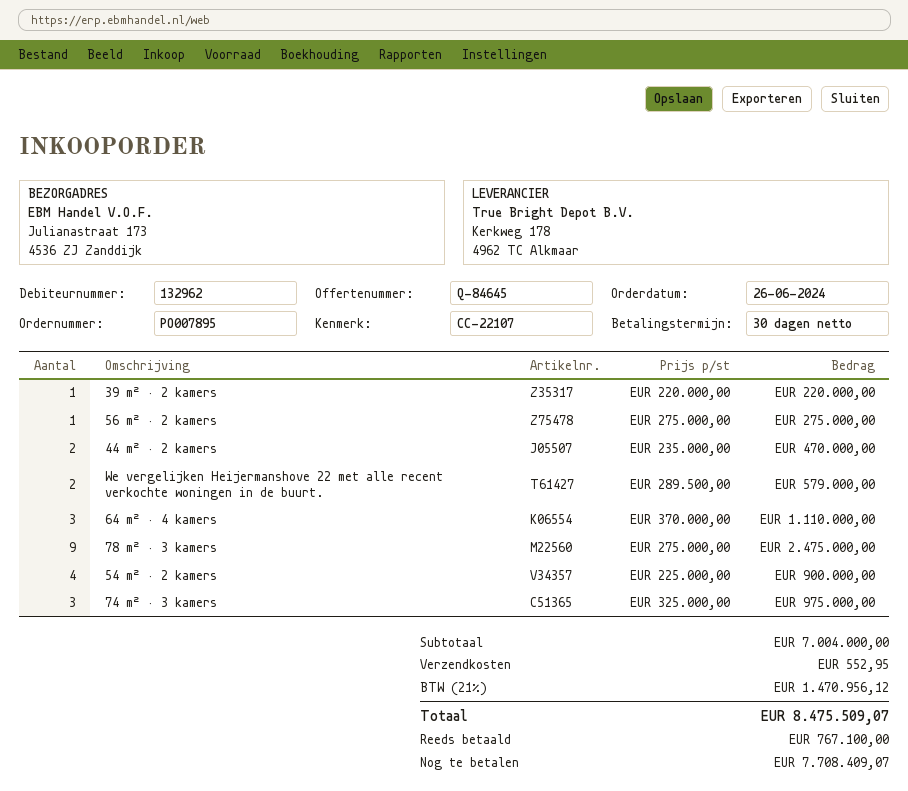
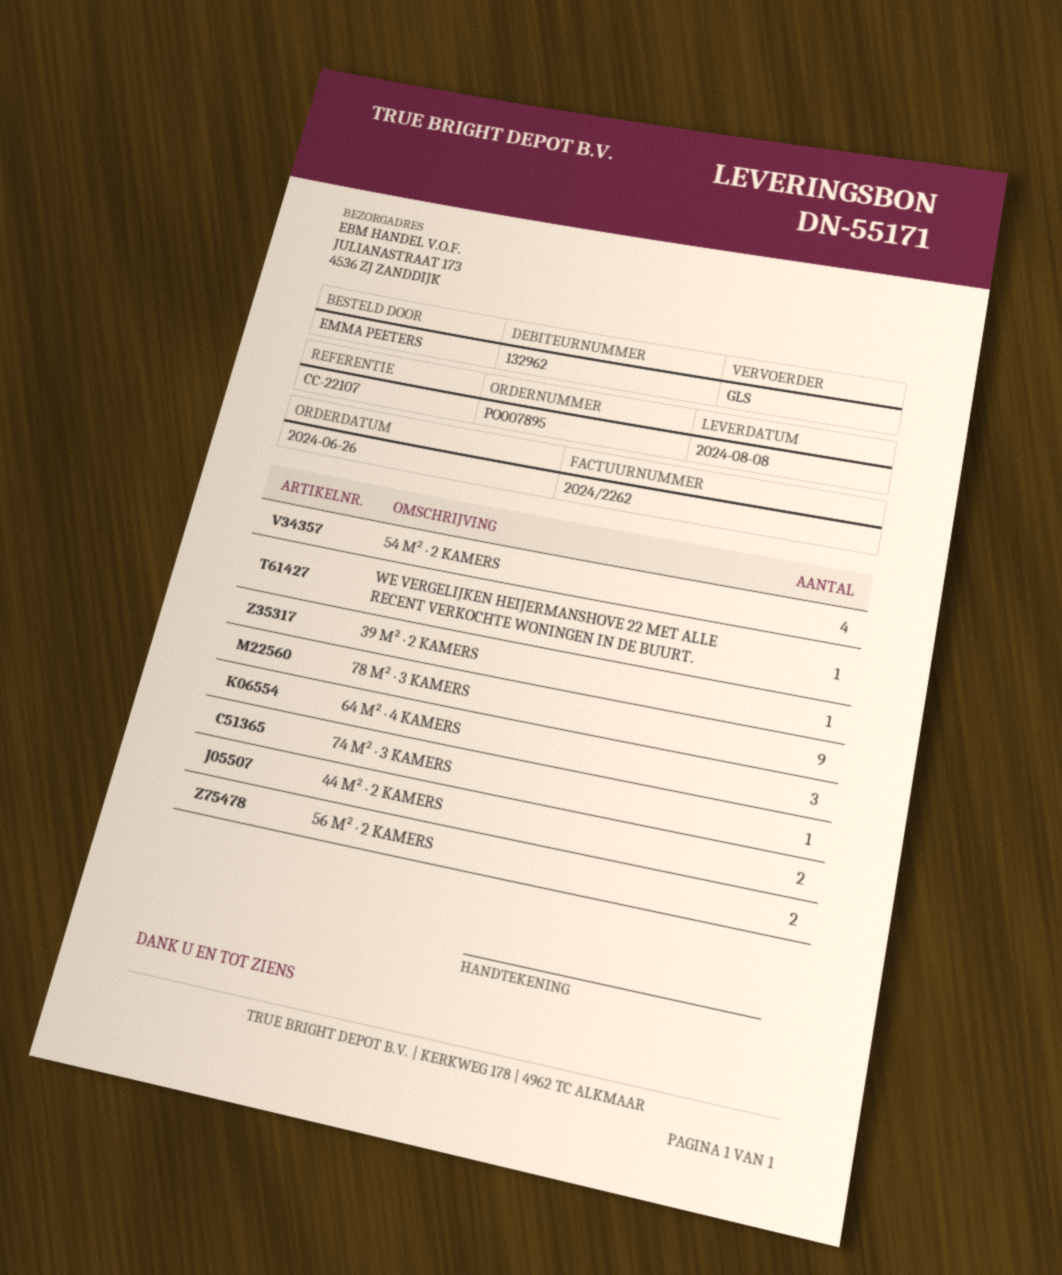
56 m² · 2 kamers: 1 -> 2
We vergelijken Heijermanshove 22 met alle recent verkochte woningen in de buurt.: 2 -> 1
74 m² · 3 kamers: 3 -> 1

